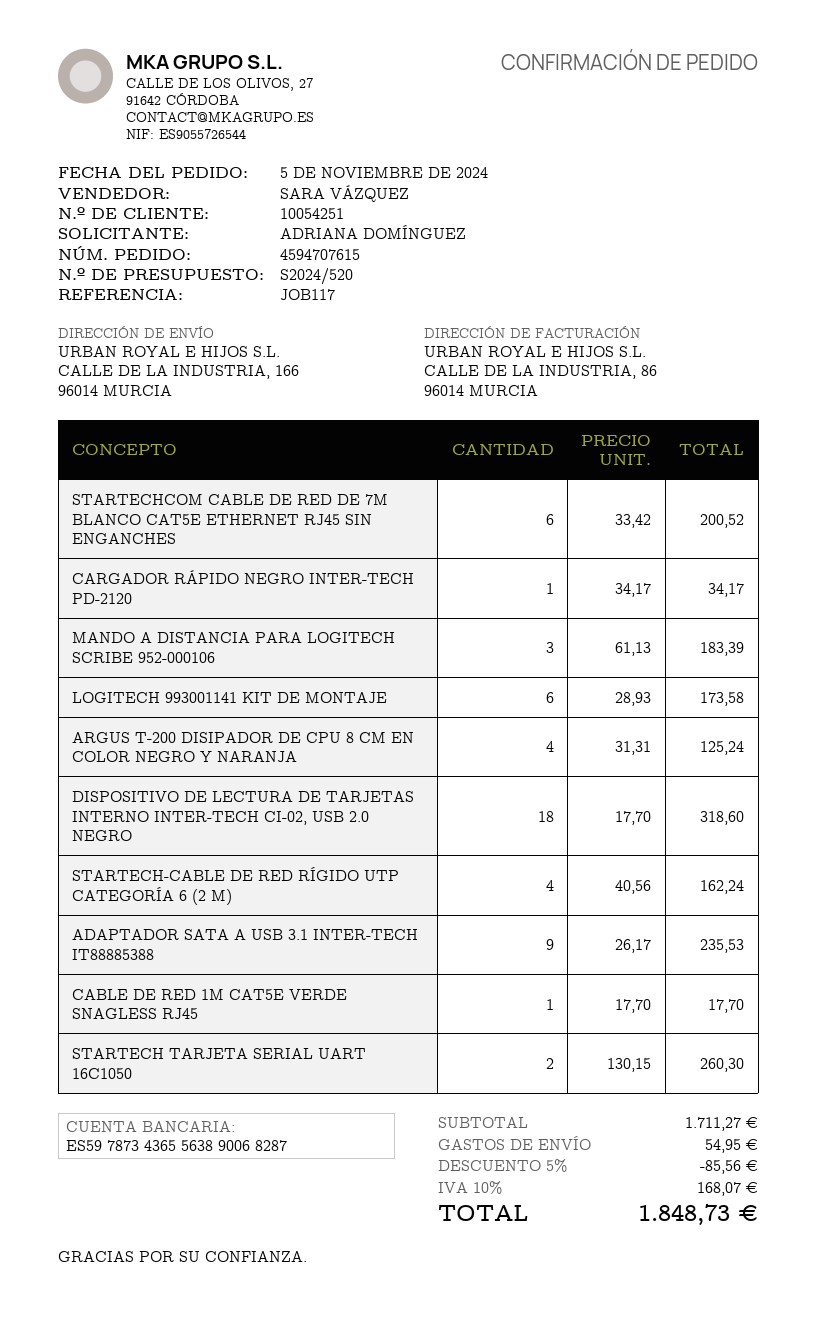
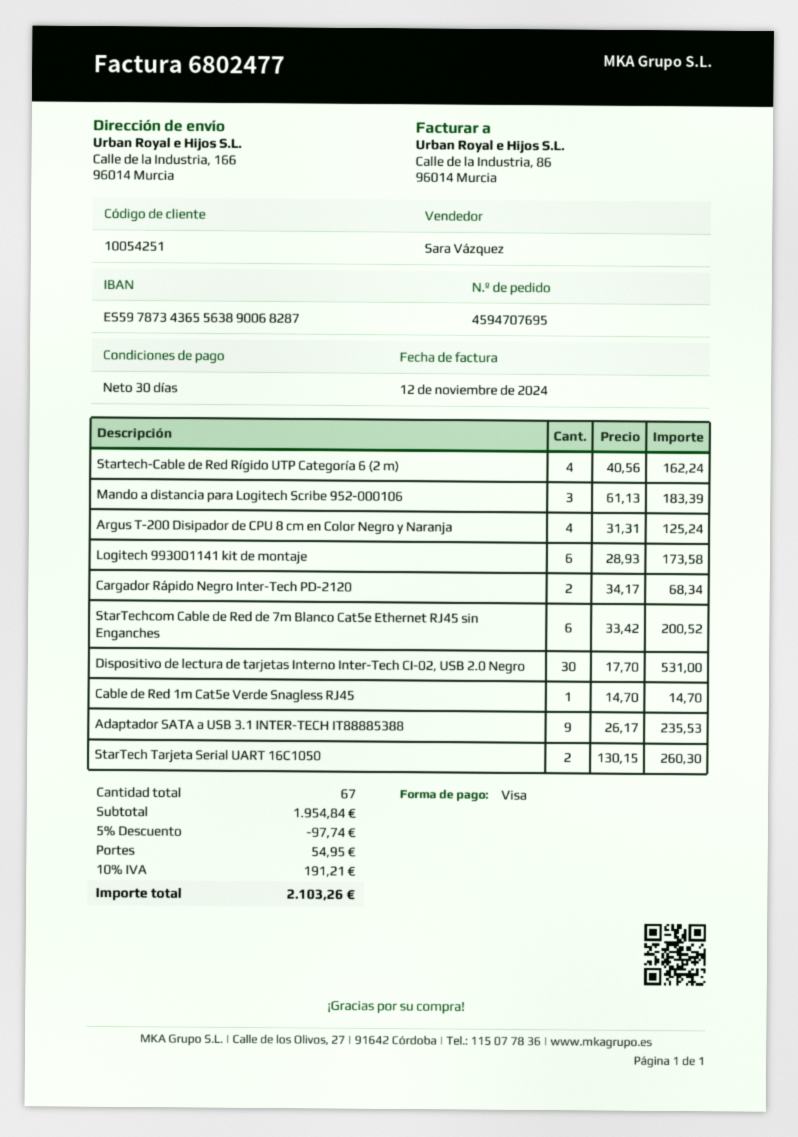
order number: 4594707615 -> 4594707695
CARGADOR RÁPIDO NEGRO INTER-TECH PD-2120: 1 x 34.17 = 34.17 -> 2 x 34.17 = 68.34
DISPOSITIVO DE LECTURA DE TARJETAS INTERNO INTER-TECH CI-02, USB 2.0 NEGRO: 18 x 17.70 = 318.60 -> 30 x 17.70 = 531.00
CABLE DE RED 1M CAT5E VERDE SNAGLESS RJ45: 1 x 17.70 = 17.70 -> 1 x 14.70 = 14.70
subtotal: 1711.27 -> 1954.84
discount: 5% = 85.56 -> 5% = 97.74
tax: 10% = 168.07 -> 10% = 191.21
total: 1848.73 -> 2103.26

